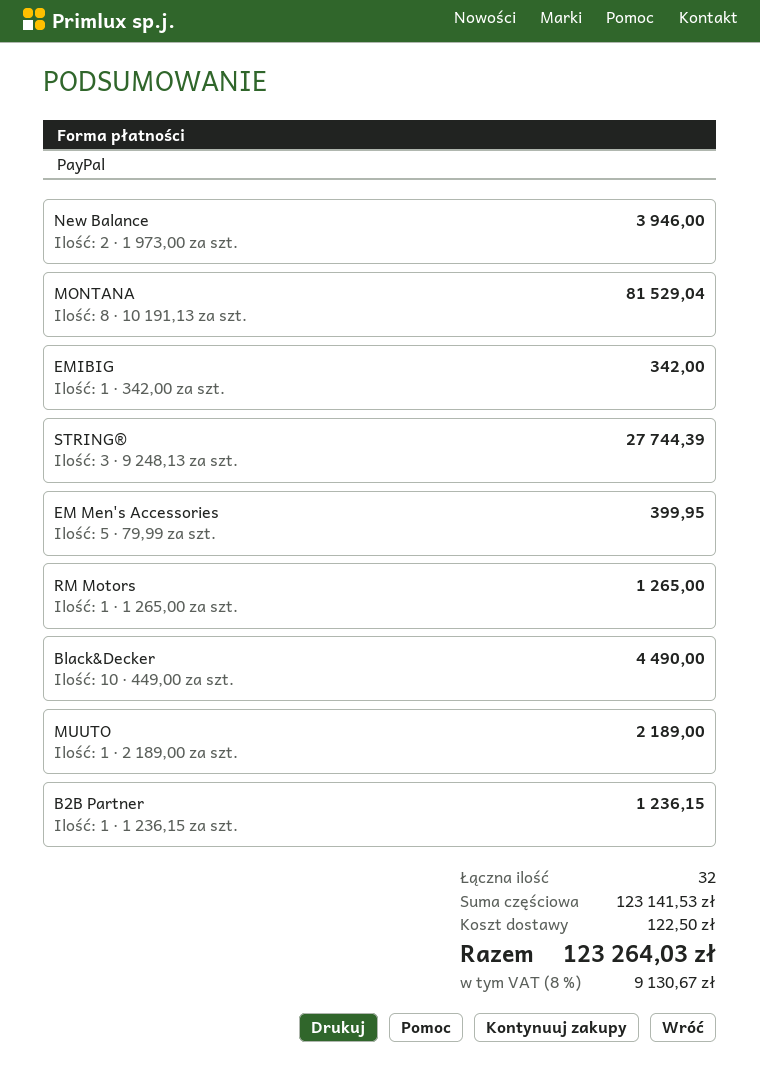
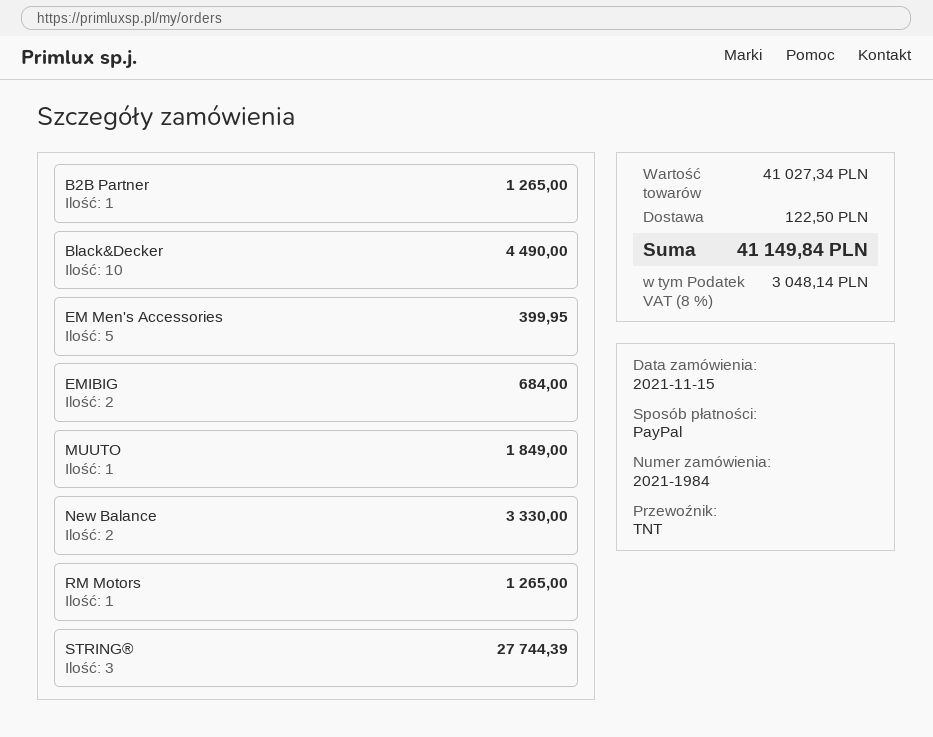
New Balance: 2 for 3946.00 -> 2 for 3330.00
MONTANA: 8 for 81529.04 -> none
EMIBIG: 1 for 342.00 -> 2 for 684.00
MUUTO: 1 for 2189.00 -> 1 for 1849.00
B2B Partner: 1 for 1236.15 -> 1 for 1265.00
subtotal: 123141.53 -> 41027.34
tax: 8% = 9130.67 -> 8% = 3048.14
total: 123264.03 -> 41149.84

